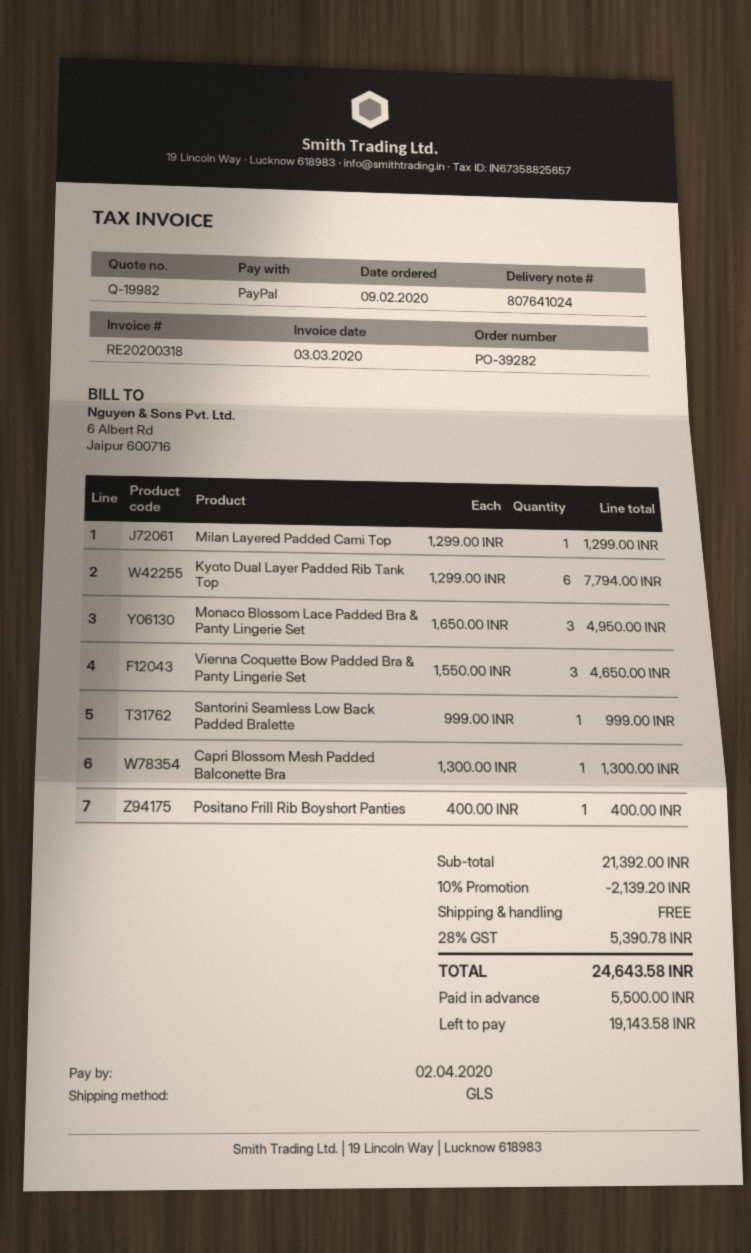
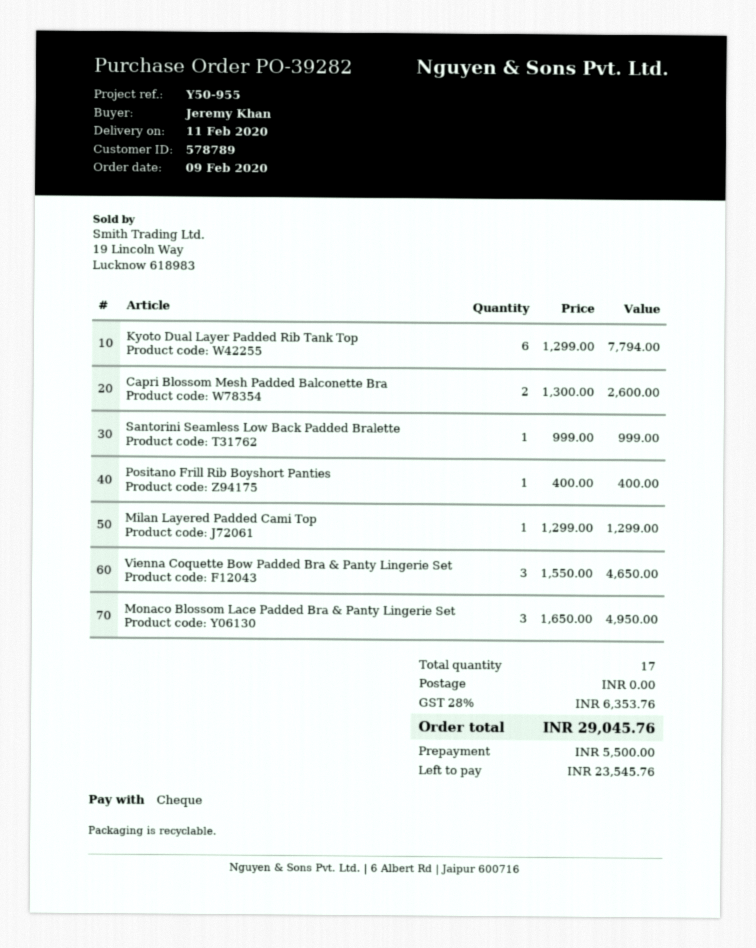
payment method: PayPal -> cheque
Capri Blossom Mesh Padded Balconette Bra: 1 x 1300.00 = 1300.00 -> 2 x 1300.00 = 2600.00
discount: 10% = 2139.20 -> none
tax: 28% = 5390.78 -> 28% = 6353.76
total: 24643.58 -> 29045.76
balance: 19143.58 -> 23545.76

